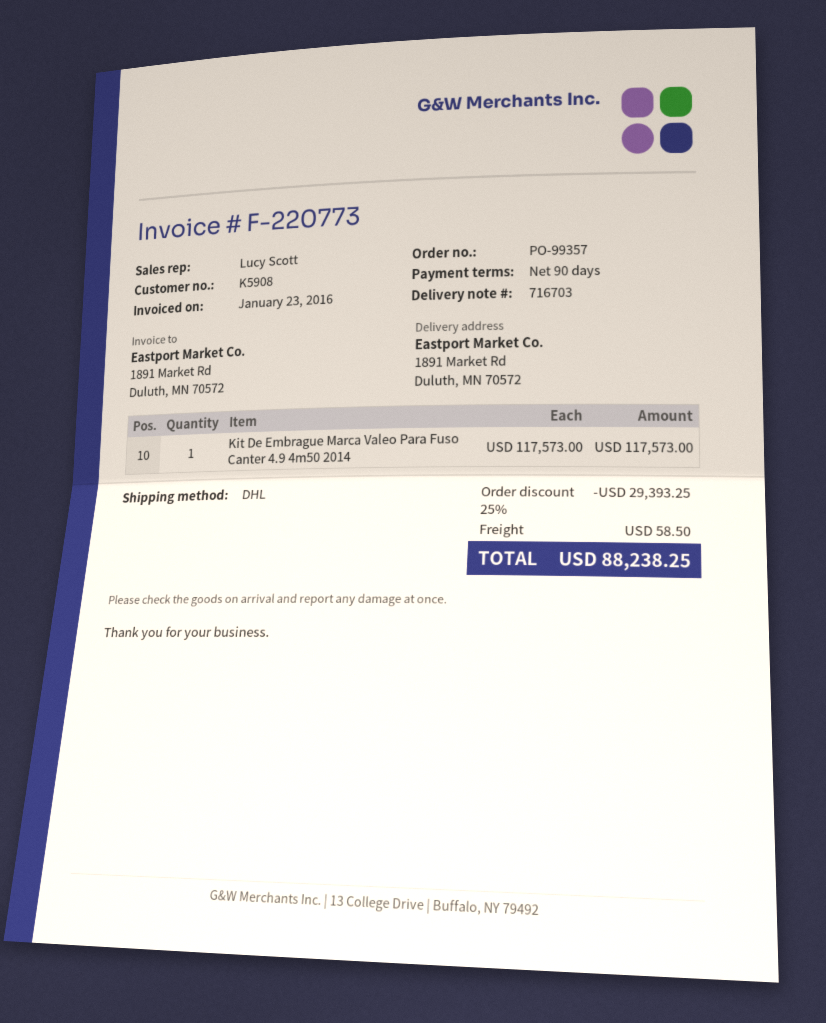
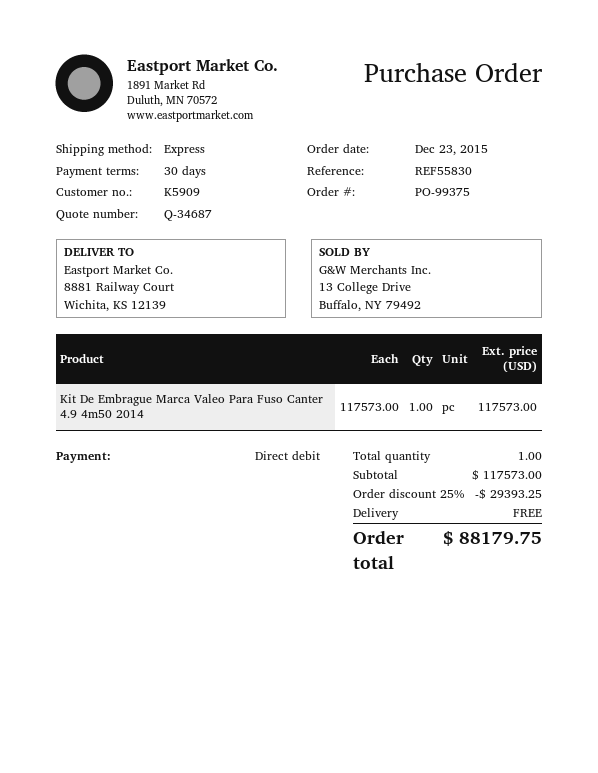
order number: PO-99357 -> PO-99375
payment terms: 90 days -> 30 days
customer number: K5908 -> K5909
shipping method: DHL -> express
ship to: 1891 Market Rd, Duluth, MN 70572 -> 8881 Railway Court, Wichita, KS 12139
shipping: 58.50 -> 0.00
total: 88238.25 -> 88179.75

